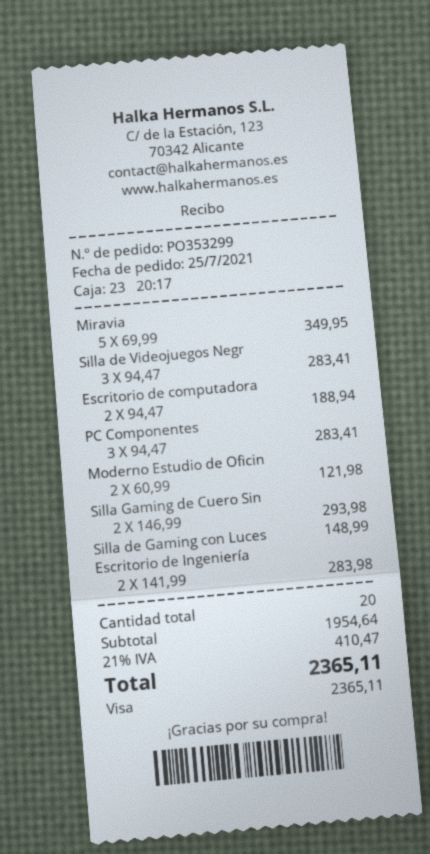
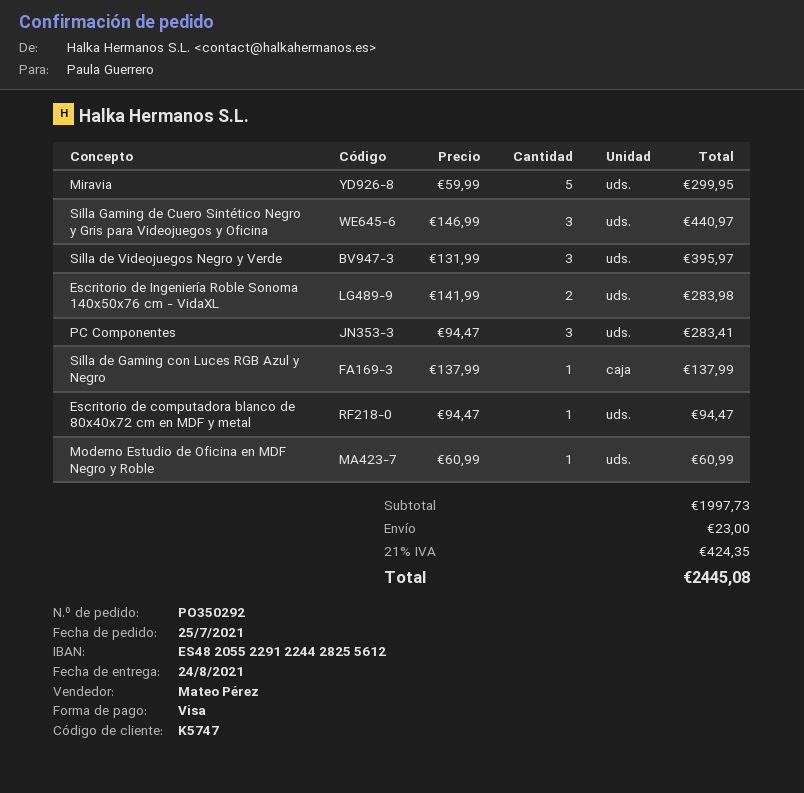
order number: PO353299 -> PO350292
Miravia: 5 x 69.99 = 349.95 -> 5 x 59.99 = 299.95
Silla de Videojuegos Negr: 3 x 94.47 = 283.41 -> 3 x 131.99 = 395.97
Escritorio de computadora: 2 x 94.47 = 188.94 -> 1 x 94.47 = 94.47
Moderno Estudio de Oficin: 2 x 60.99 = 121.98 -> 1 x 60.99 = 60.99
Silla Gaming de Cuero Sin: 2 x 146.99 = 293.98 -> 3 x 146.99 = 440.97
Silla de Gaming con Luces: 1 x 148.99 = 148.99 -> 1 x 137.99 = 137.99
subtotal: 1954.64 -> 1997.73
shipping: none -> 23.00
tax: 21% = 410.47 -> 21% = 424.35
total: 2365.11 -> 2445.08

